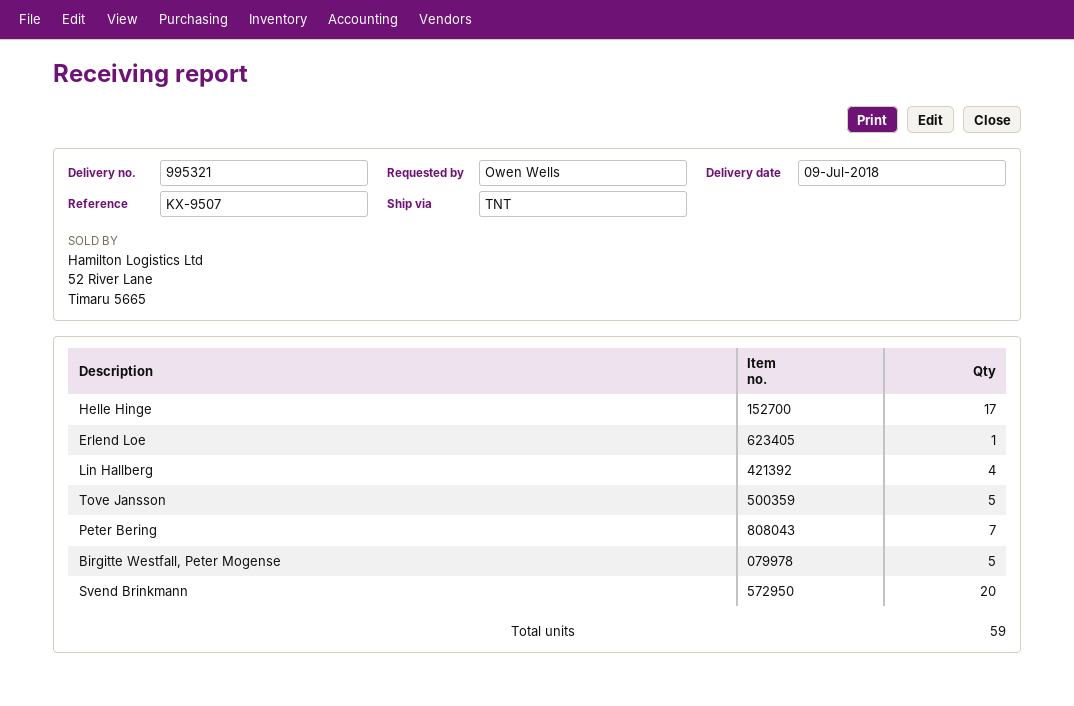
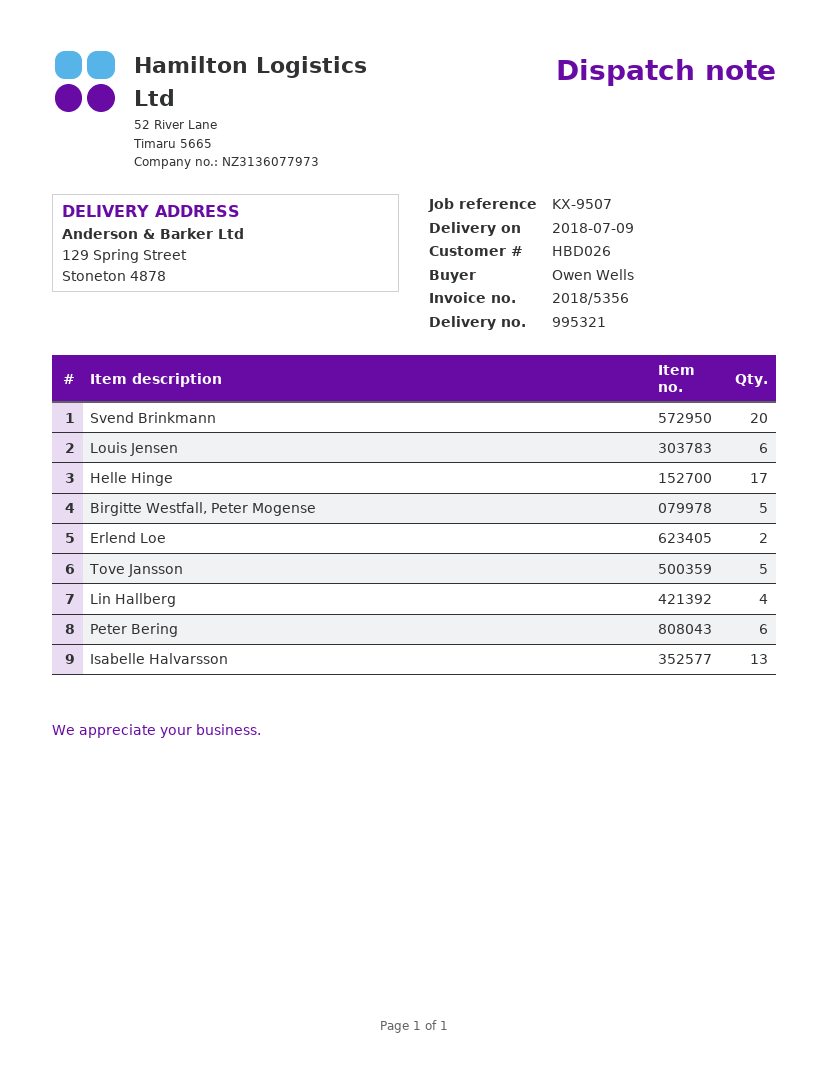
Erlend Loe: 1 -> 2
Peter Bering: 7 -> 6
Louis Jensen: none -> 6
Isabelle Halvarsson: none -> 13

